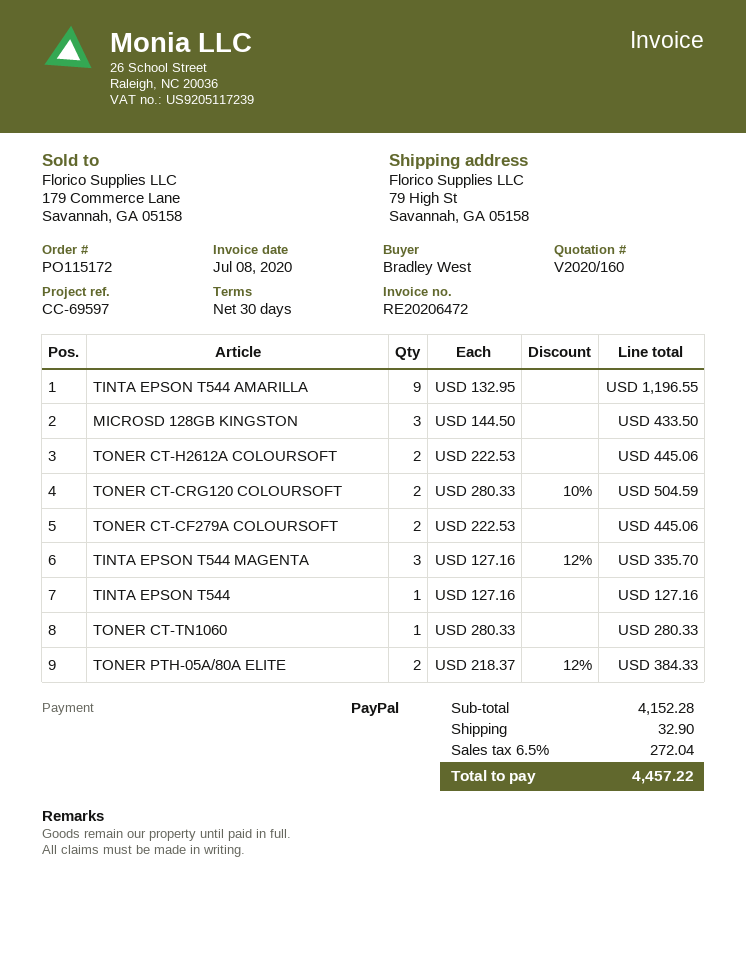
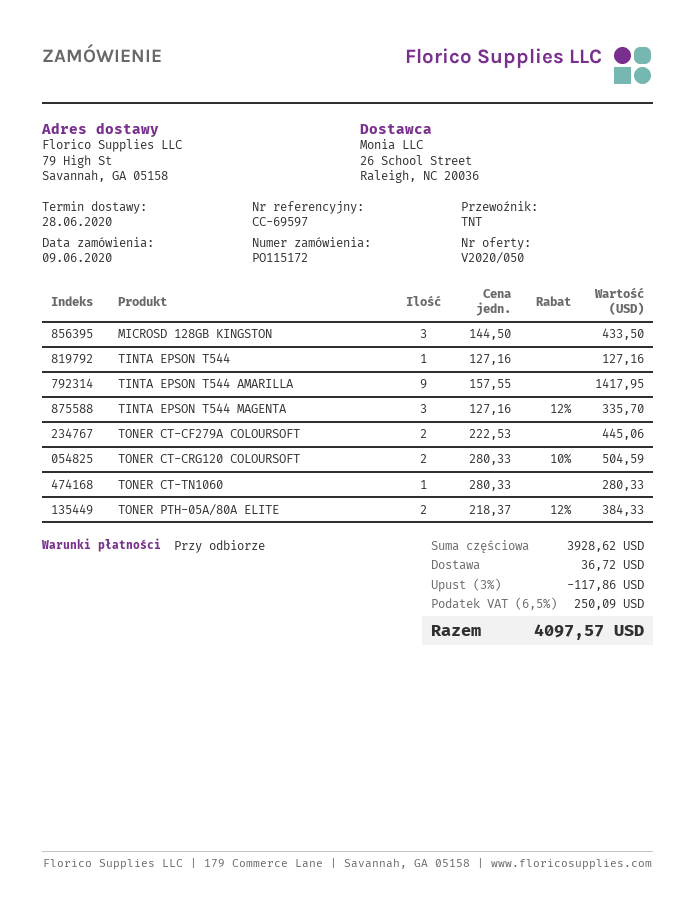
quote number: V2020/160 -> V2020/050
payment terms: 30 days -> on receipt
TINTA EPSON T544 AMARILLA: 9 x 132.95 = 1196.55 -> 9 x 157.55 = 1417.95
TONER CT-H2612A COLOURSOFT: 2 x 222.53 = 445.06 -> none
subtotal: 4152.28 -> 3928.62
discount: none -> 3% = 117.86
shipping: 32.90 -> 36.72
tax: 6.5% = 272.04 -> 6.5% = 250.09
total: 4457.22 -> 4097.57

